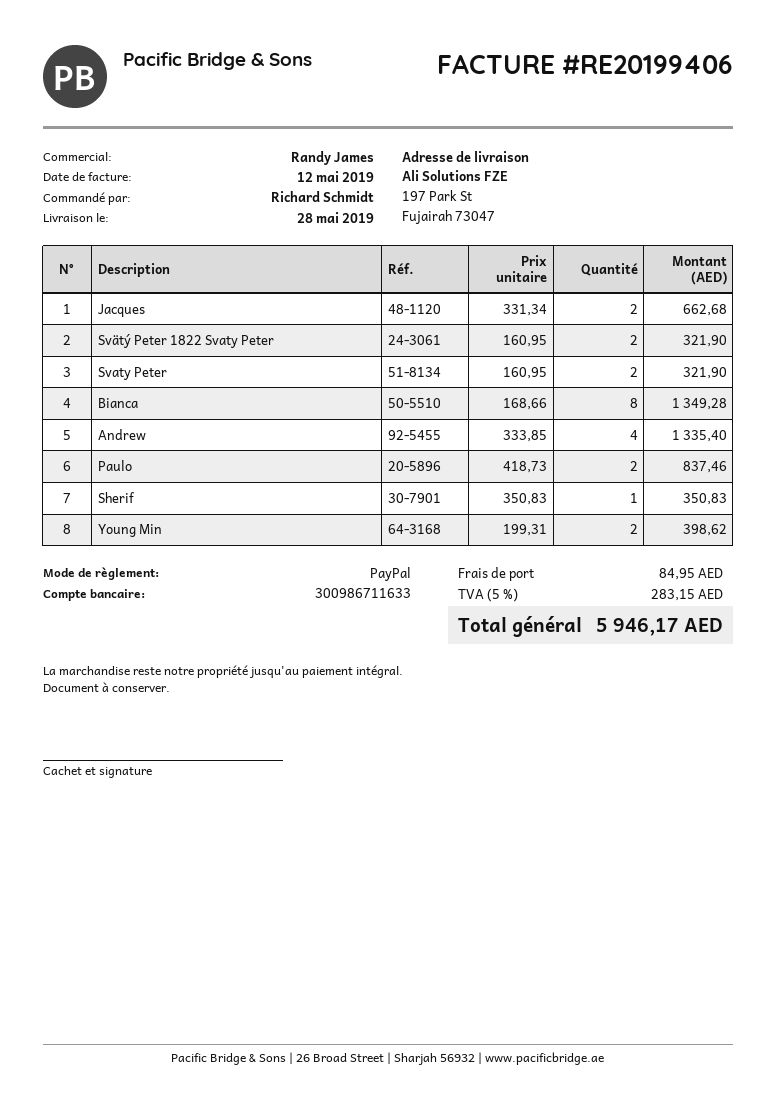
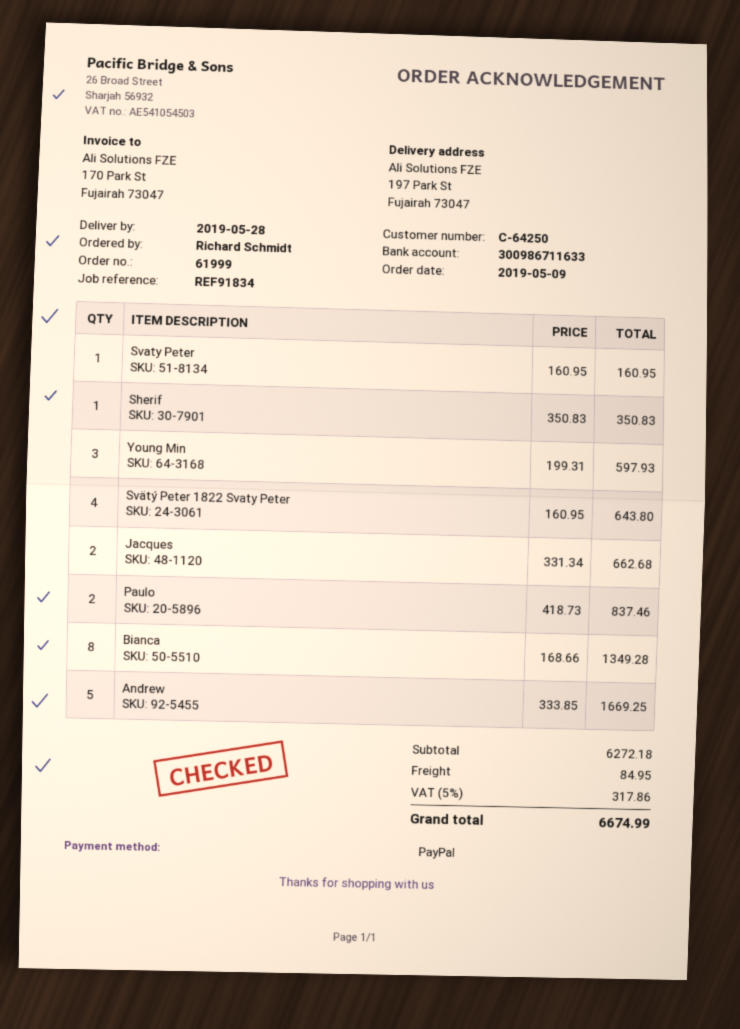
Svätý Peter 1822 Svaty Peter: 2 x 160.95 = 321.90 -> 4 x 160.95 = 643.80
Svaty Peter: 2 x 160.95 = 321.90 -> 1 x 160.95 = 160.95
Andrew: 4 x 333.85 = 1335.40 -> 5 x 333.85 = 1669.25
Young Min: 2 x 199.31 = 398.62 -> 3 x 199.31 = 597.93
tax: 5% = 283.15 -> 5% = 317.86
total: 5946.17 -> 6674.99

